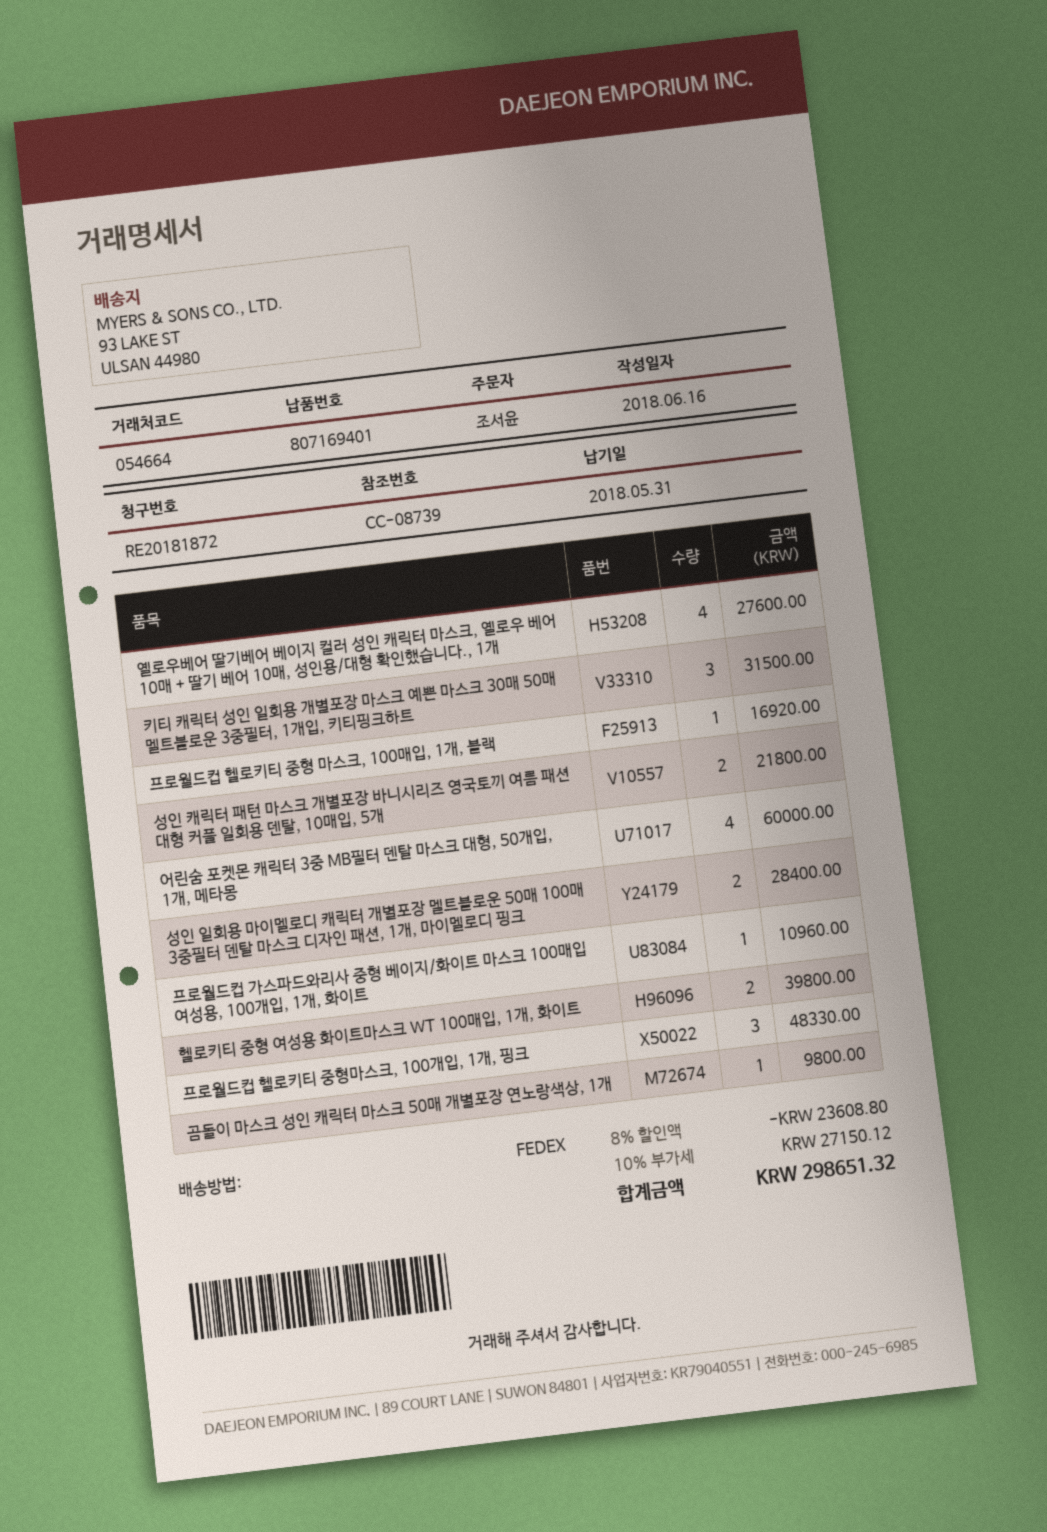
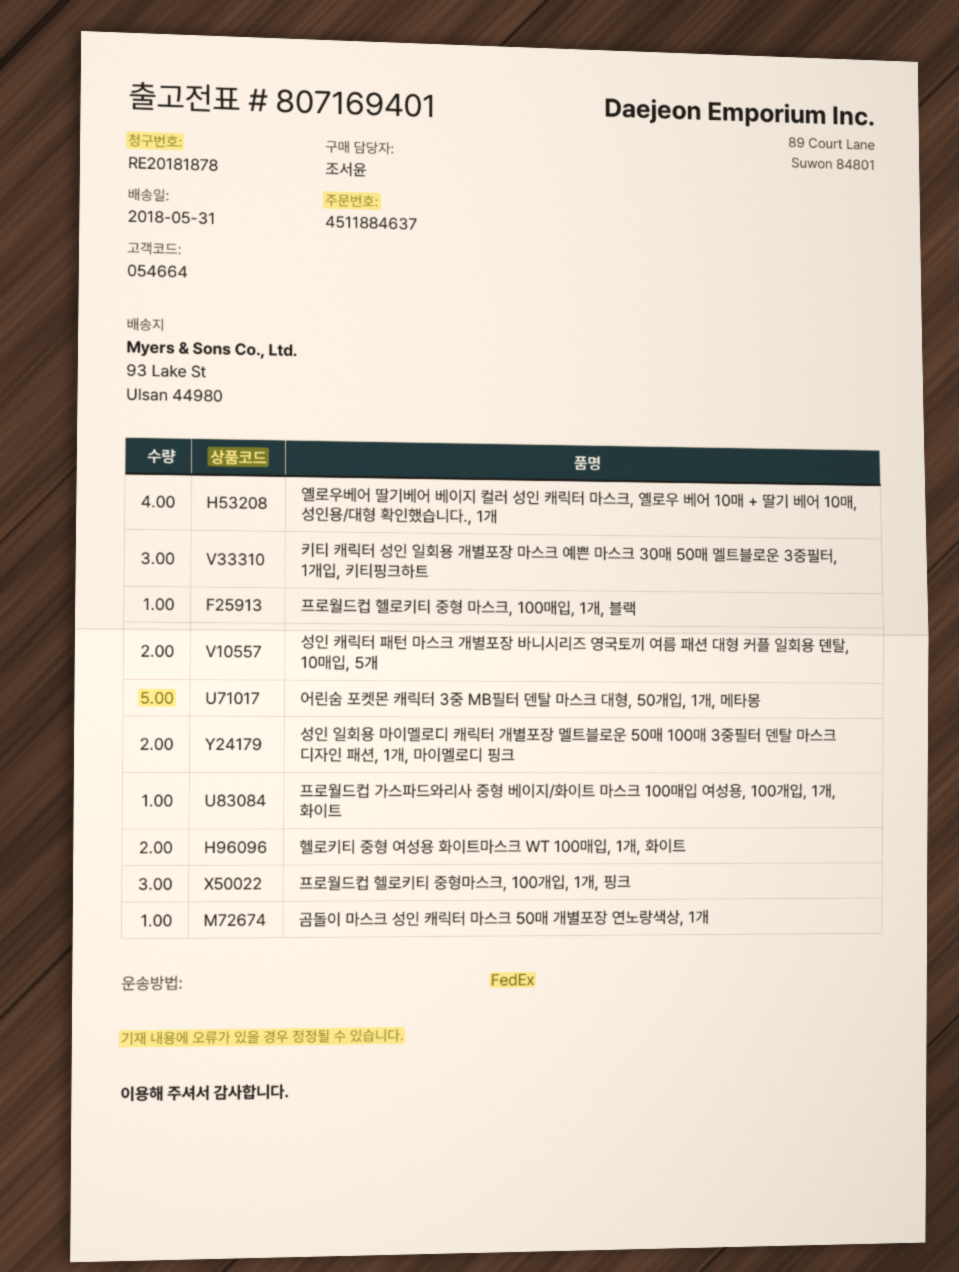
invoice number: RE20181872 -> RE20181878
어린숨 포켓몬 캐릭터 3중 MB필터 덴탈 마스크 대형, 50개입, 1개, 메타몽: 4 -> 5

